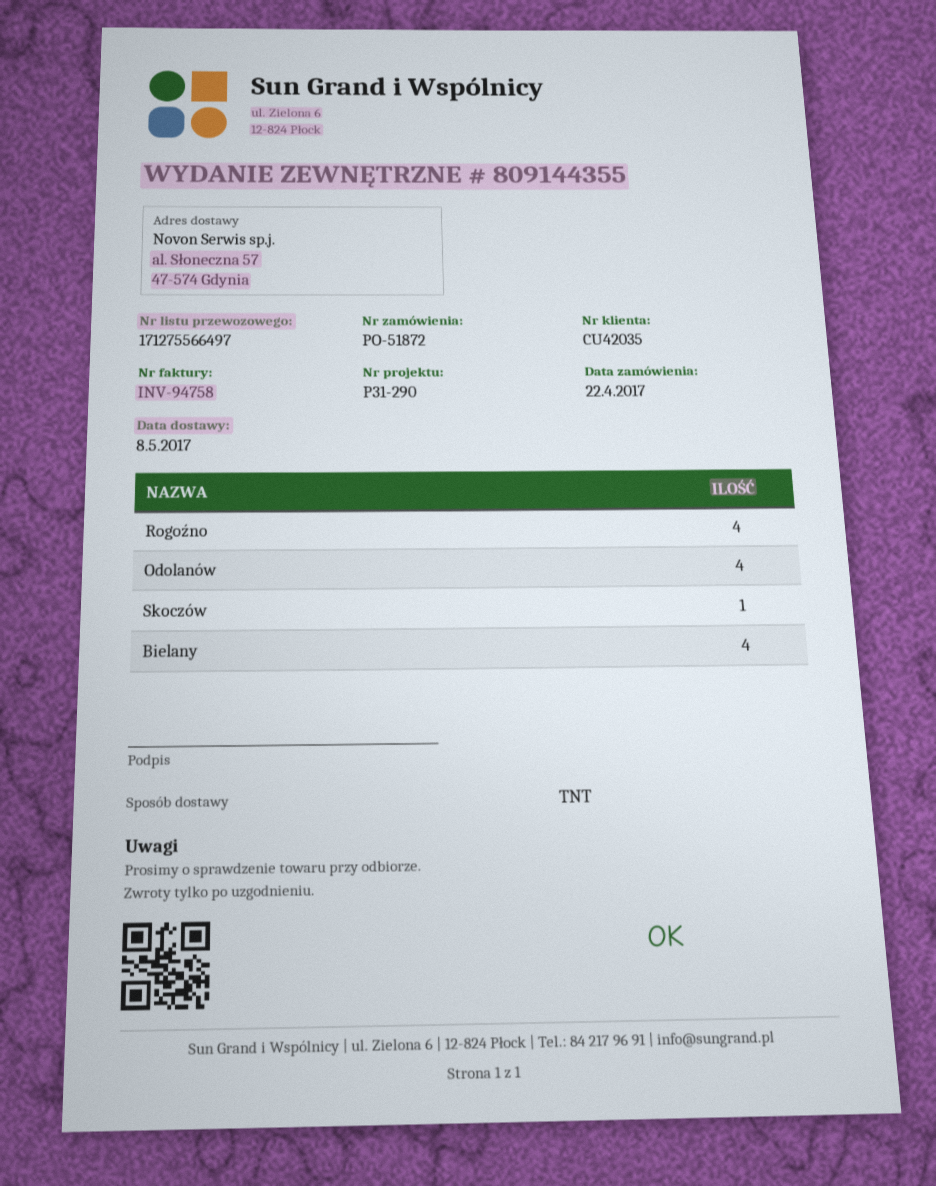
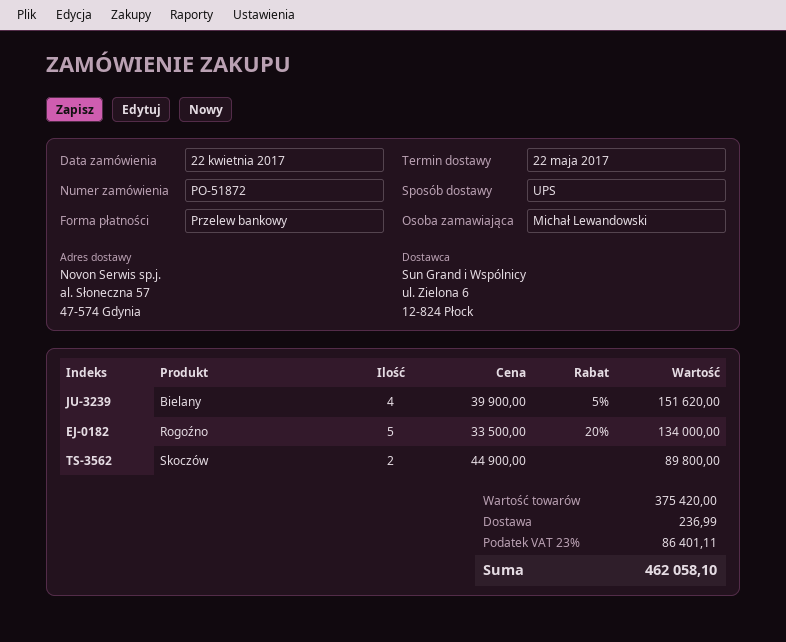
delivery date: 2017-05-08 -> 2017-05-22
shipping method: TNT -> UPS
Rogoźno: 4 -> 5
Odolanów: 4 -> none
Skoczów: 1 -> 2

